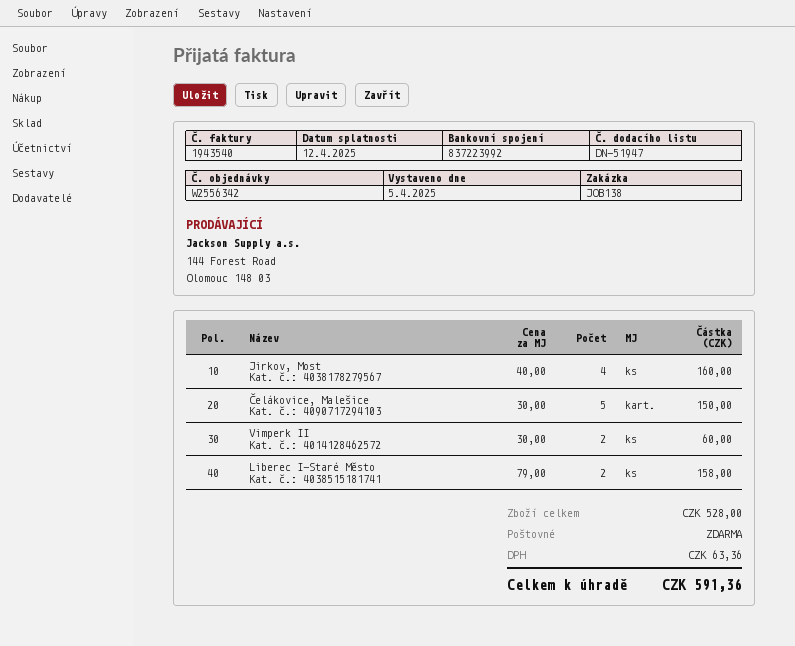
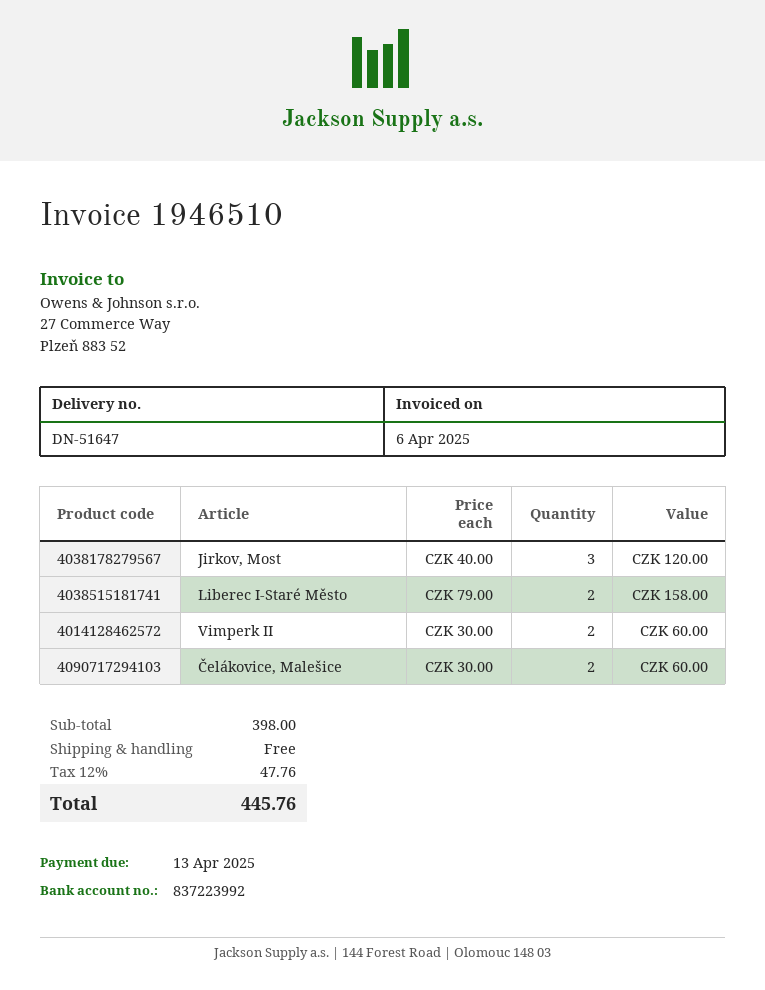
delivery note number: DN-51947 -> DN-51647
invoice number: 1943540 -> 1946510
invoice date: 2025-04-05 -> 2025-04-06
due date: 2025-04-12 -> 2025-04-13
Jirkov, Most: 4 x 40.00 = 160.00 -> 3 x 40.00 = 120.00
Čelákovice, Malešice: 5 x 30.00 = 150.00 -> 2 x 30.00 = 60.00
subtotal: 528.00 -> 398.00
tax: 63.36 -> 47.76
total: 591.36 -> 445.76

